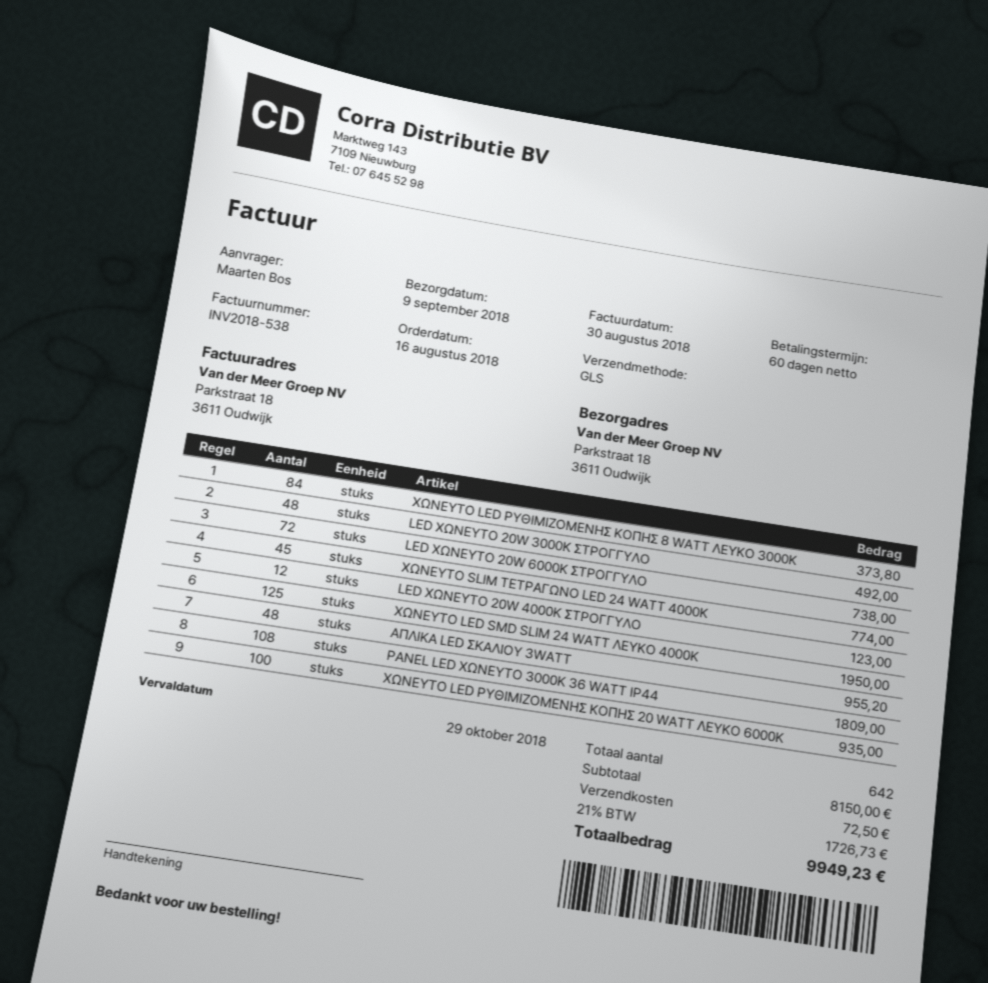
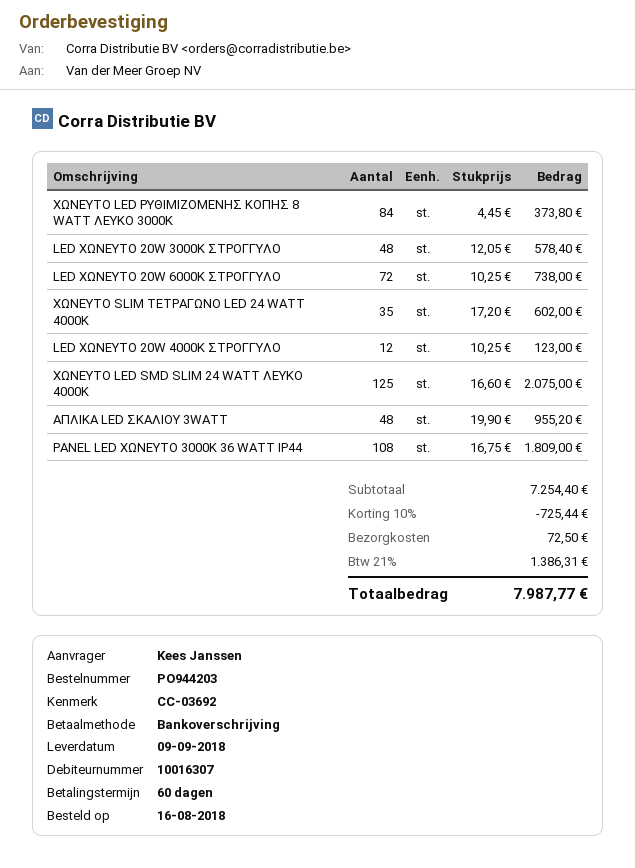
ordered by: Maarten Bos -> Kees Janssen
LED ΧΩΝΕΥΤΟ 20W 3000K ΣΤΡΟΓΓΥΛΟ: 48 for 492.00 -> 48 for 578.40
ΧΩΝΕΥΤΟ SLIM ΤΕΤΡΑΓΩΝΟ LED 24 WATT 4000Κ: 45 for 774.00 -> 35 for 602.00
ΧΩΝΕΥΤΟ LED SMD SLIM 24 WATT ΛΕΥΚΟ 4000Κ: 125 for 1950.00 -> 125 for 2075.00
ΧΩΝΕΥΤΟ LED ΡΥΘΙΜΙΖΟΜΕΝΗΣ ΚΟΠΗΣ 20 WATT ΛΕΥΚΟ 6000Κ: 100 for 935.00 -> none
subtotal: 8150.00 -> 7254.40
discount: none -> 10% = 725.44
tax: 21% = 1726.73 -> 21% = 1386.31
total: 9949.23 -> 7987.77

